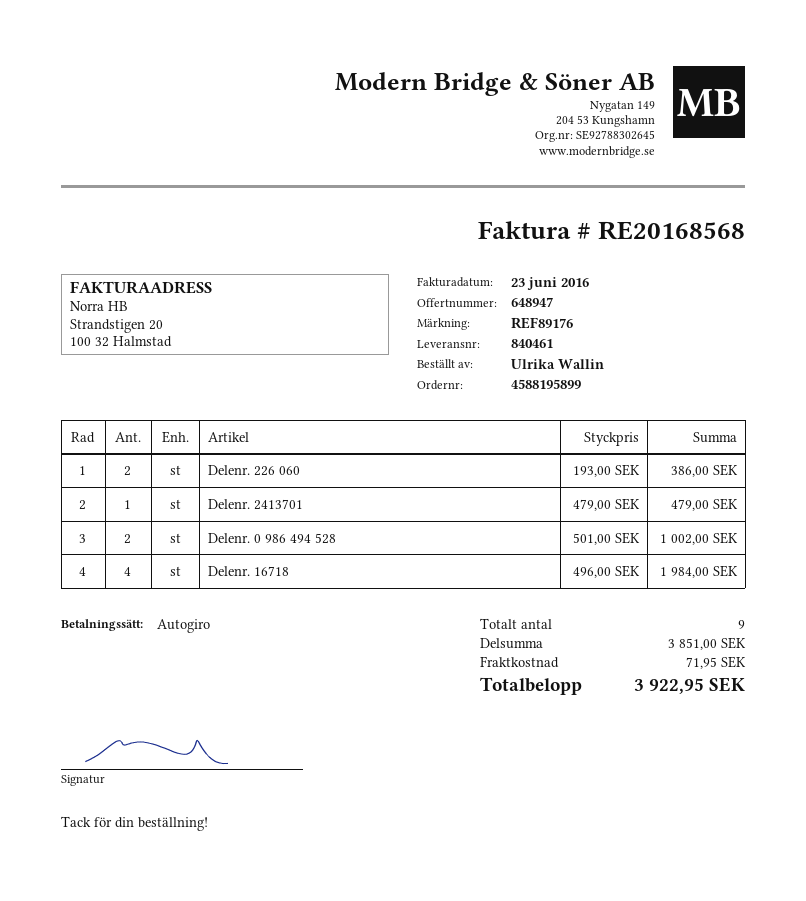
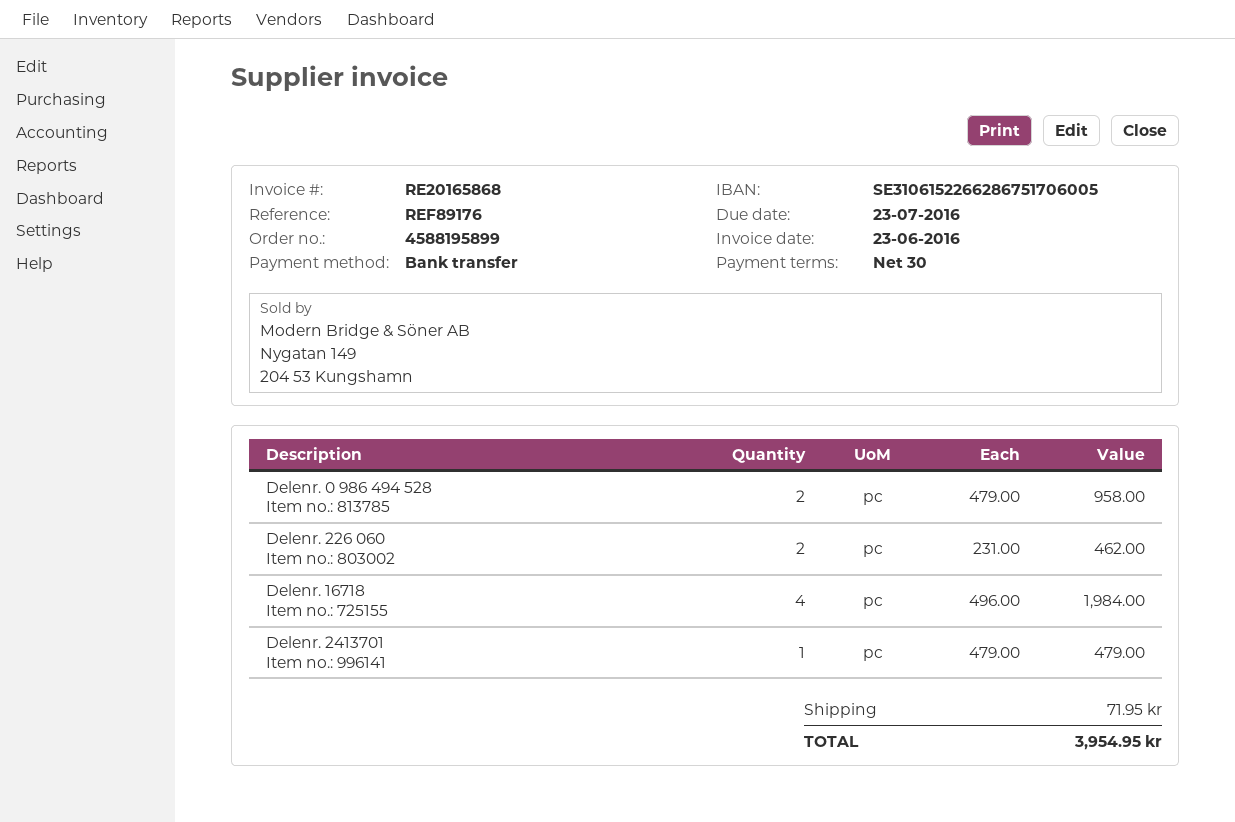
invoice number: RE20168568 -> RE20165868
payment method: direct debit -> bank transfer
Delenr. 226 060: 2 x 193.00 = 386.00 -> 2 x 231.00 = 462.00
Delenr. 0 986 494 528: 2 x 501.00 = 1002.00 -> 2 x 479.00 = 958.00
total: 3922.95 -> 3954.95

